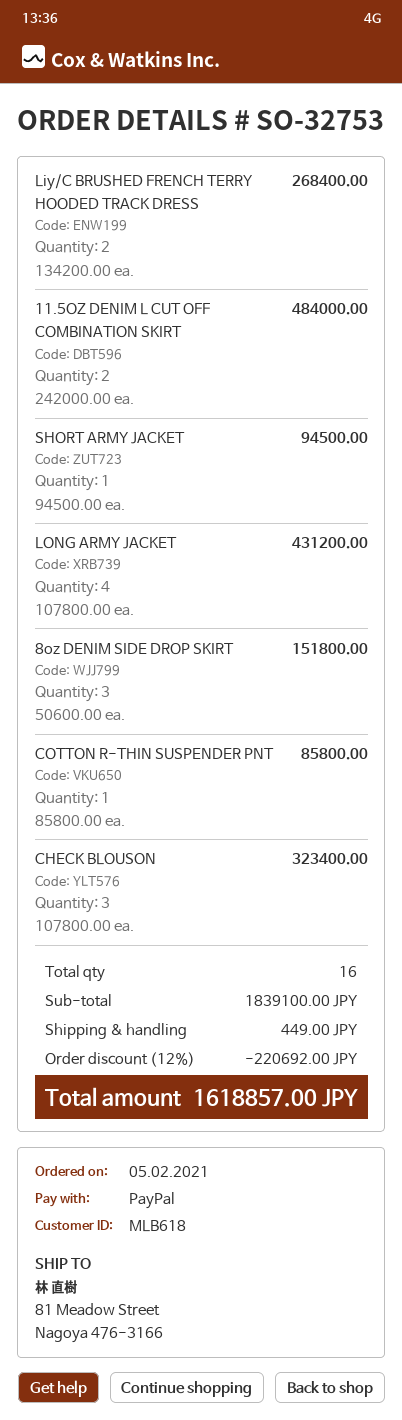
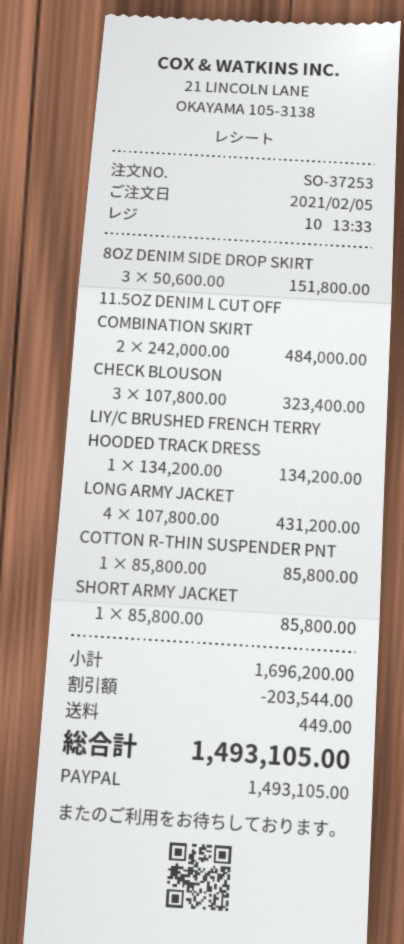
order number: SO-32753 -> SO-37253
Liy/C BRUSHED FRENCH TERRY HOODED TRACK DRESS: 2 x 134200.00 = 268400.00 -> 1 x 134200.00 = 134200.00
SHORT ARMY JACKET: 1 x 94500.00 = 94500.00 -> 1 x 85800.00 = 85800.00
subtotal: 1839100.00 -> 1696200.00
discount: 220692.00 -> 203544.00
total: 1618857.00 -> 1493105.00

